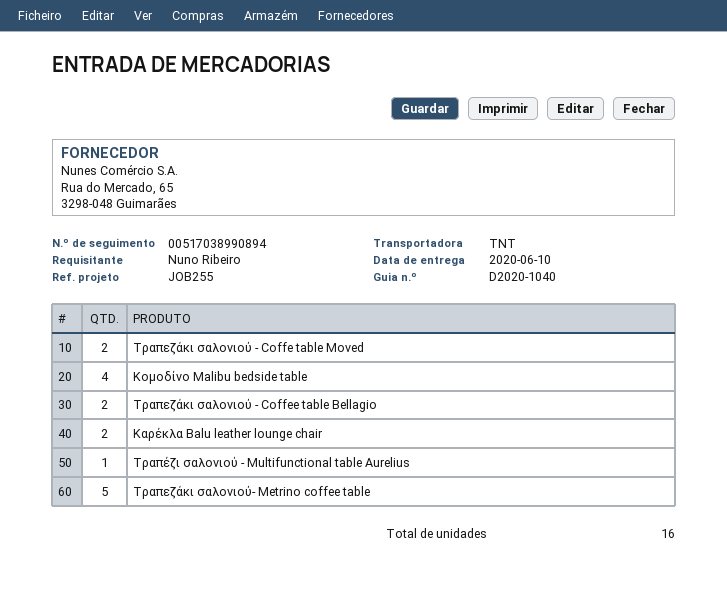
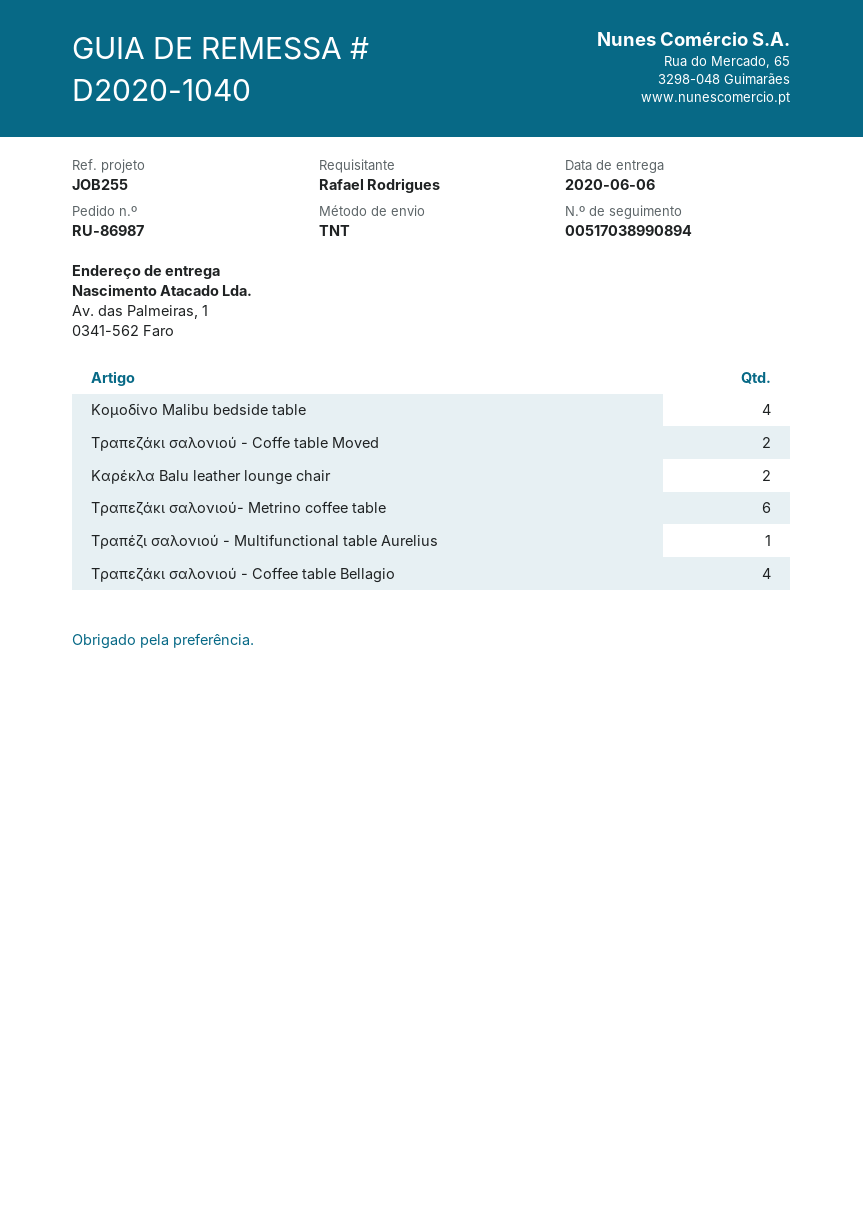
delivery date: 2020-06-10 -> 2020-06-06
ordered by: Nuno Ribeiro -> Rafael Rodrigues
Τραπεζάκι σαλονιού - Coffee table Bellagio: 2 -> 4
Τραπεζάκι σαλονιού- Metrino coffee table: 5 -> 6

